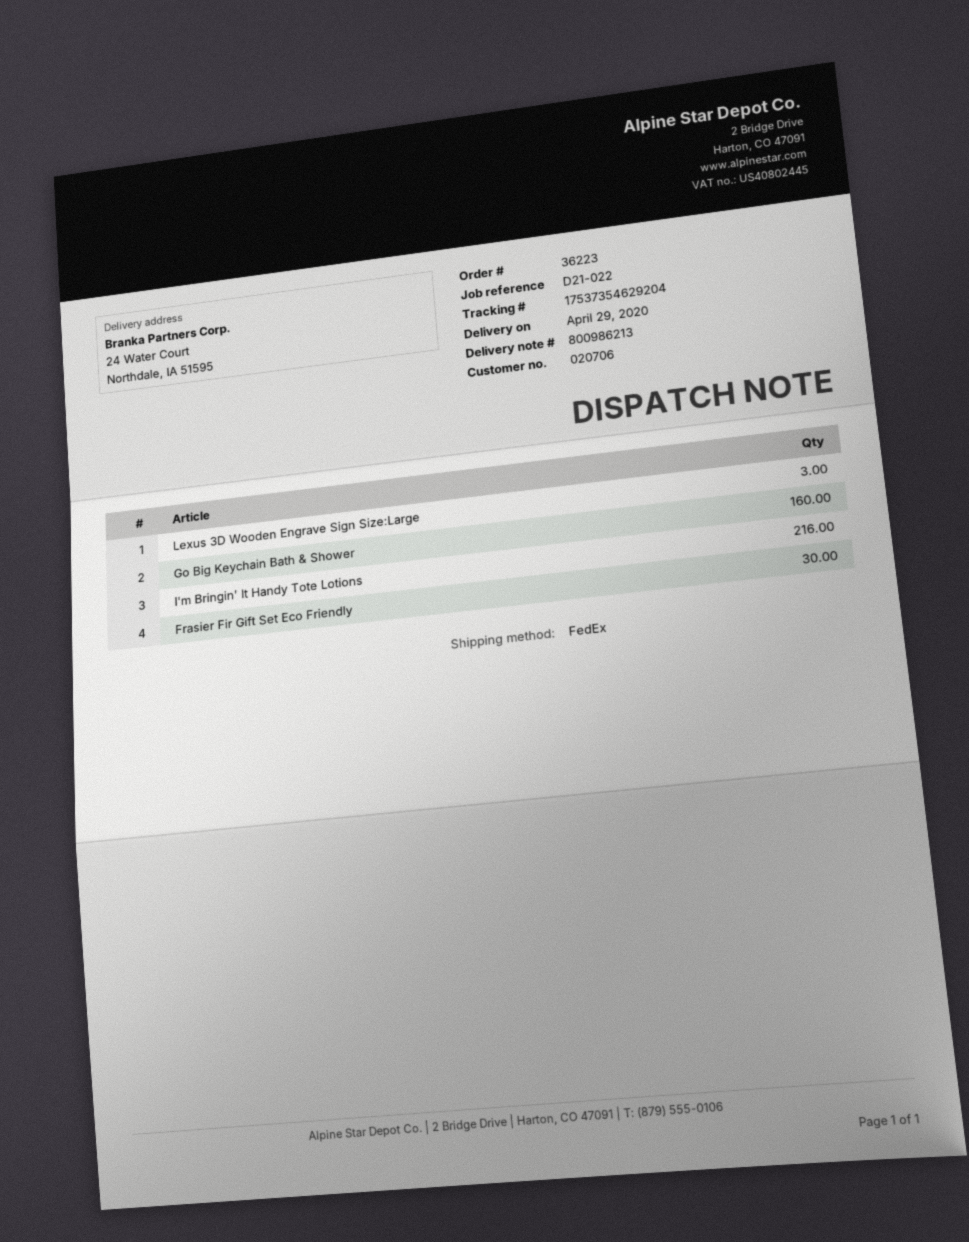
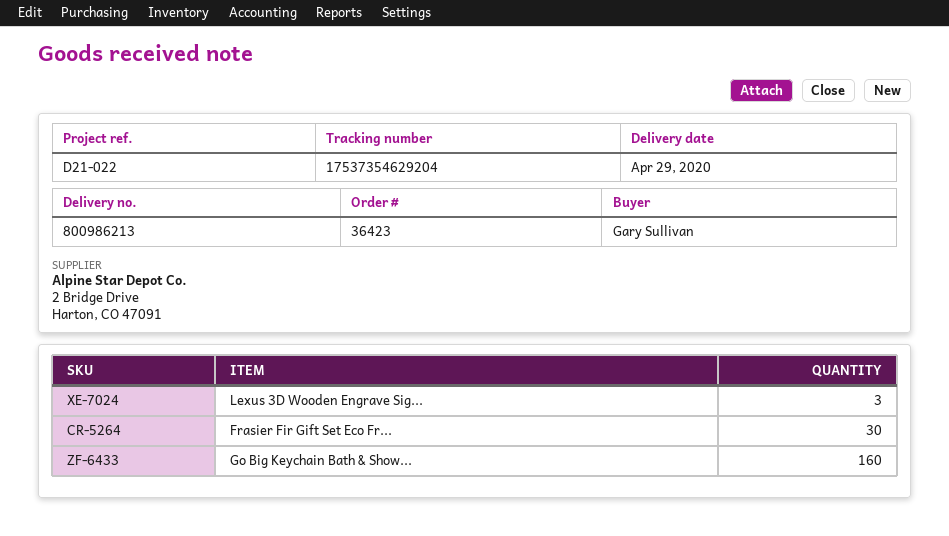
order number: 36223 -> 36423
I'm Bringin' It Handy Tote Lotions: 216 -> none

